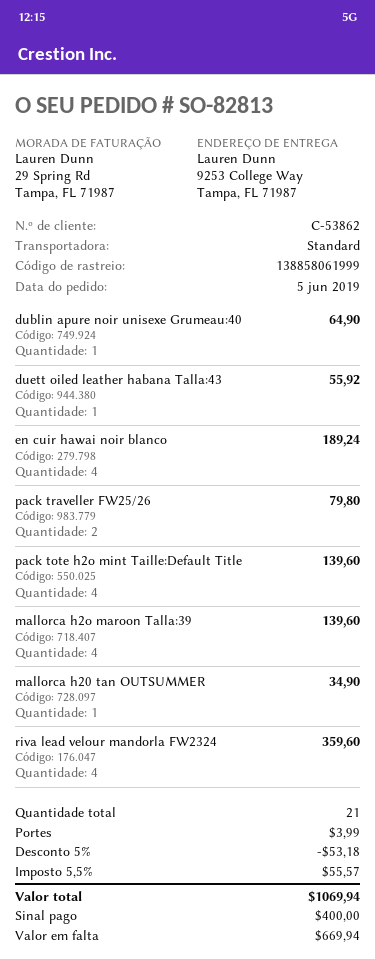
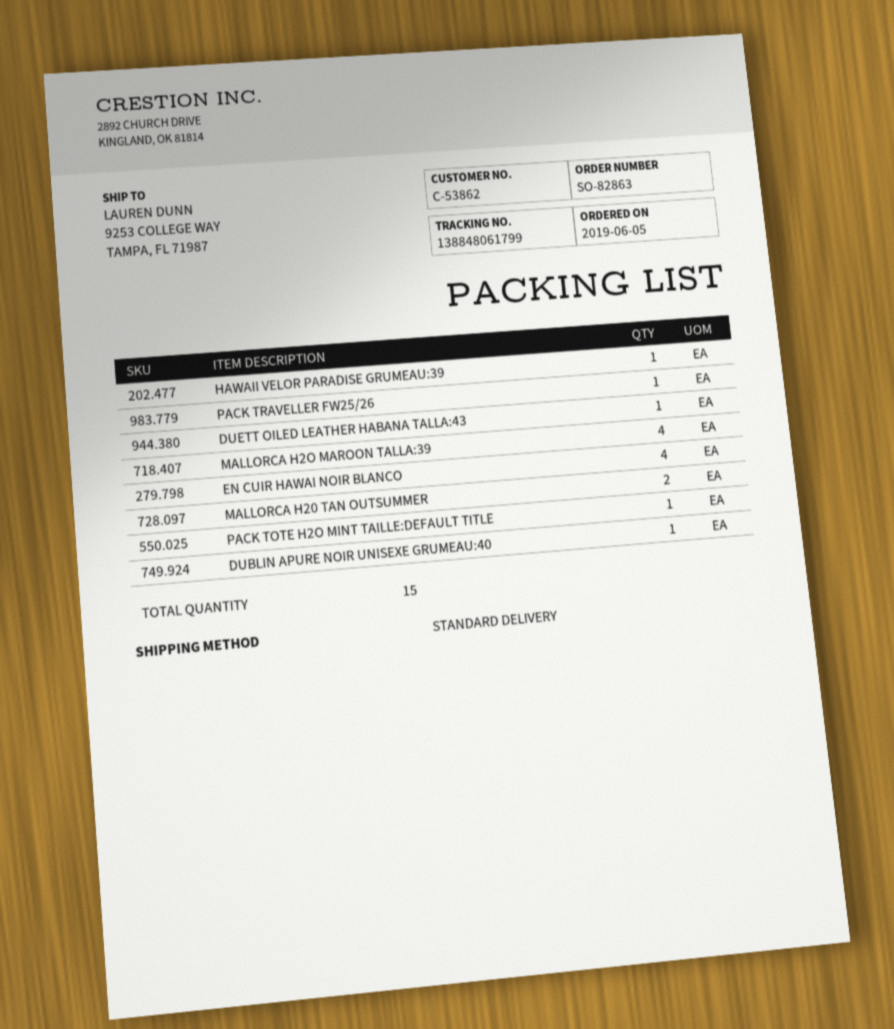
order number: SO-82813 -> SO-82863
tracking number: 138858061999 -> 138848061799
pack traveller FW25/26: 2 -> 1
pack tote h2o mint Taille:Default Title: 4 -> 1
mallorca h20 tan OUTSUMMER: 1 -> 2
riva lead velour mandorla FW2324: 4 -> none
HAWAII VELOR PARADISE GRUMEAU:39: none -> 1
total quantity: 21 -> 15

